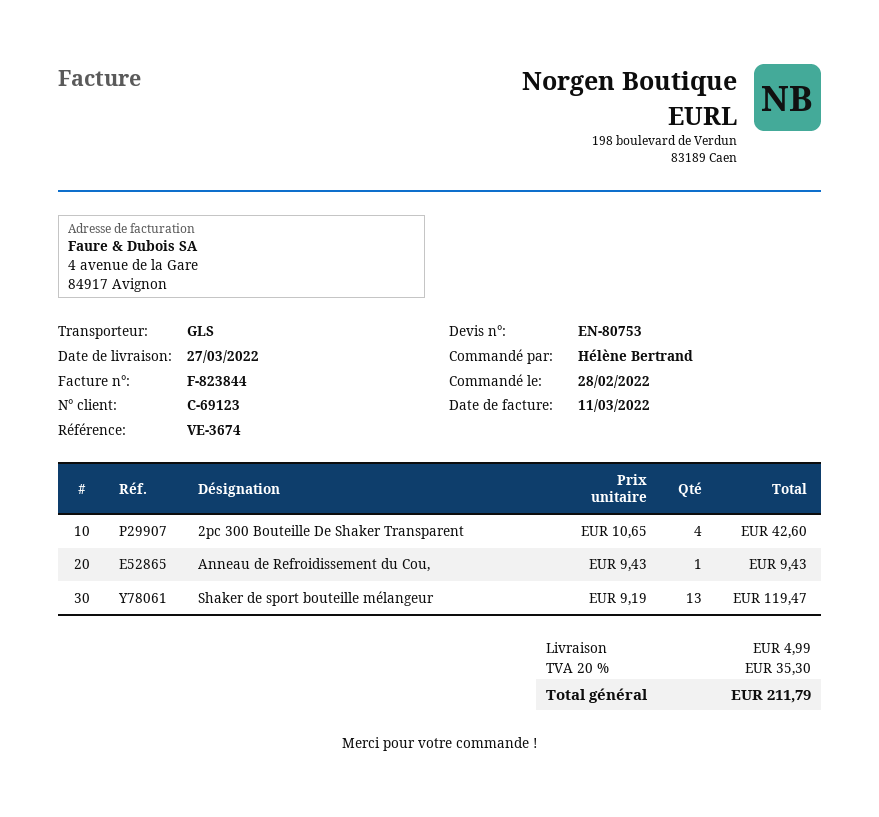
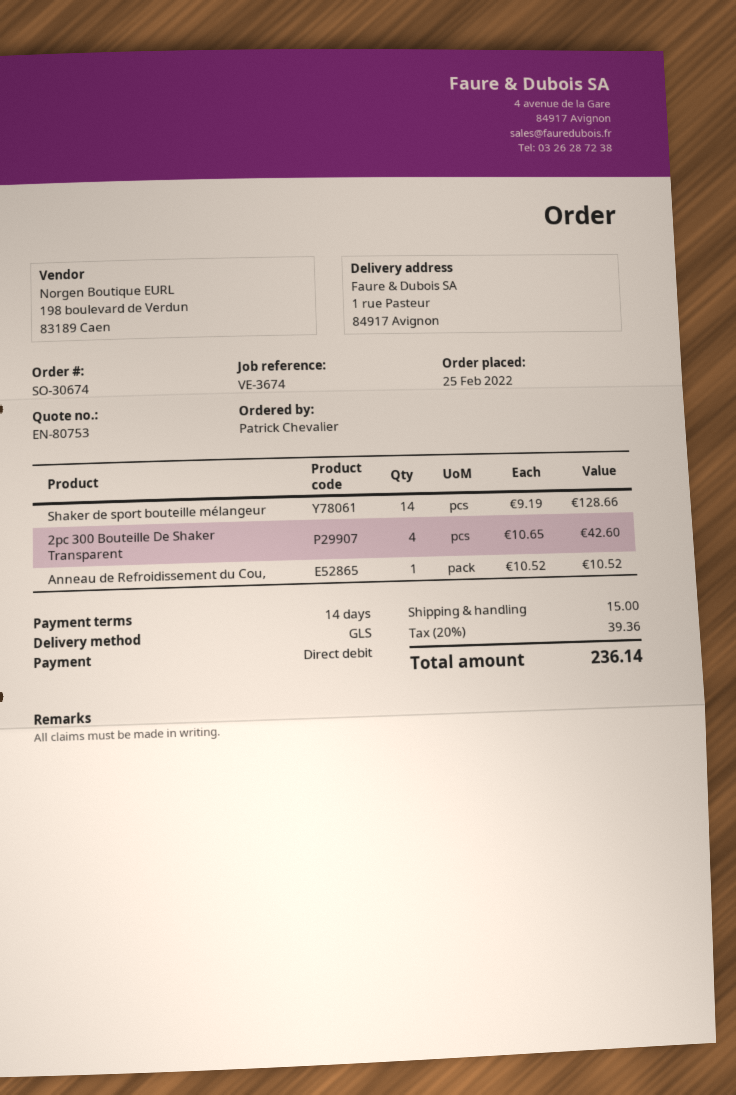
order date: 2022-02-28 -> 2022-02-25
ordered by: Hélène Bertrand -> Patrick Chevalier
Anneau de Refroidissement du Cou,: 1 x 9.43 = 9.43 -> 1 x 10.52 = 10.52
Shaker de sport bouteille mélangeur: 13 x 9.19 = 119.47 -> 14 x 9.19 = 128.66
shipping: 4.99 -> 15.00
tax: 20% = 35.30 -> 20% = 39.36
total: 211.79 -> 236.14

